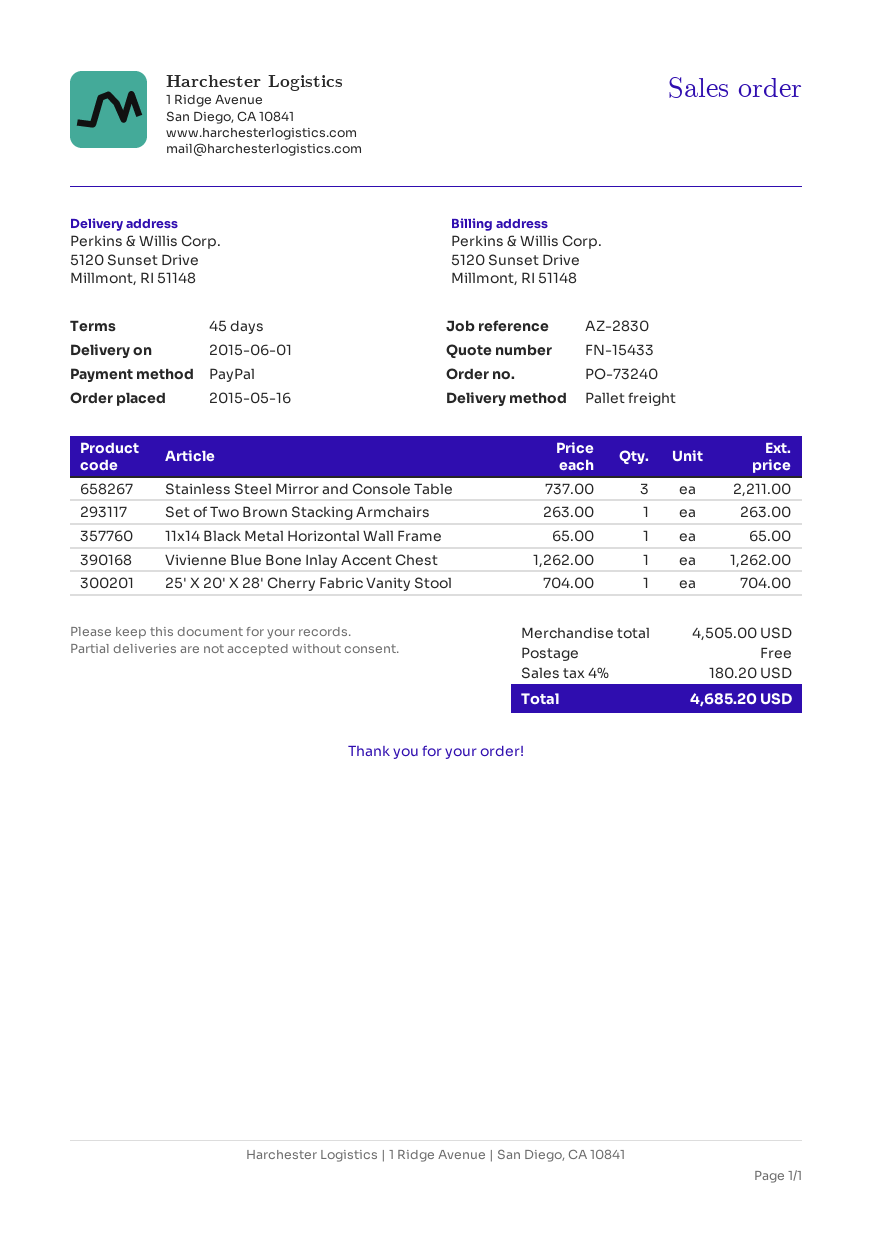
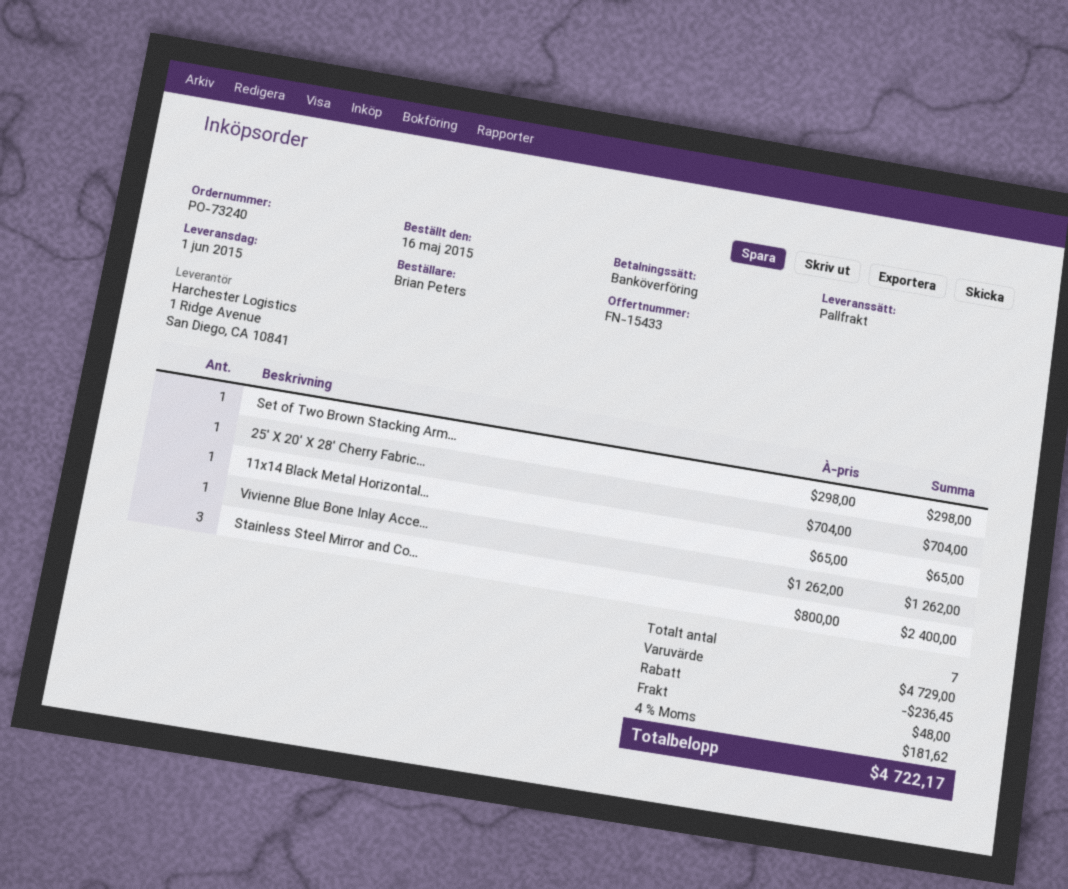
payment method: PayPal -> bank transfer
Stainless Steel Mirror and Console Table: 3 x 737.00 = 2211.00 -> 3 x 800.00 = 2400.00
Set of Two Brown Stacking Armchairs: 1 x 263.00 = 263.00 -> 1 x 298.00 = 298.00
subtotal: 4505.00 -> 4729.00
discount: none -> 236.45
shipping: 0.00 -> 48.00
tax: 4% = 180.20 -> 4% = 181.62
total: 4685.20 -> 4722.17

